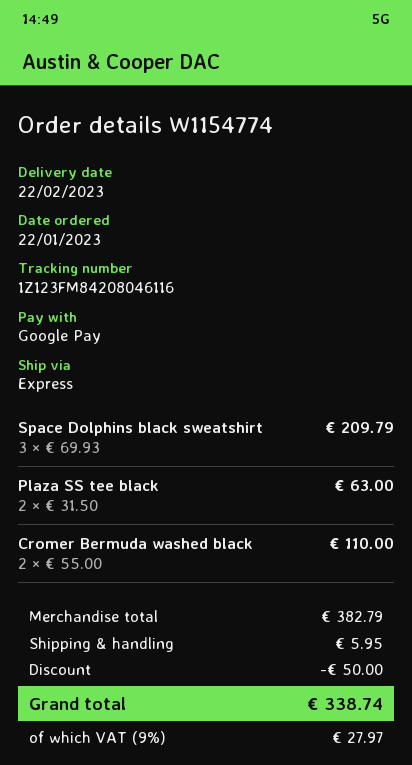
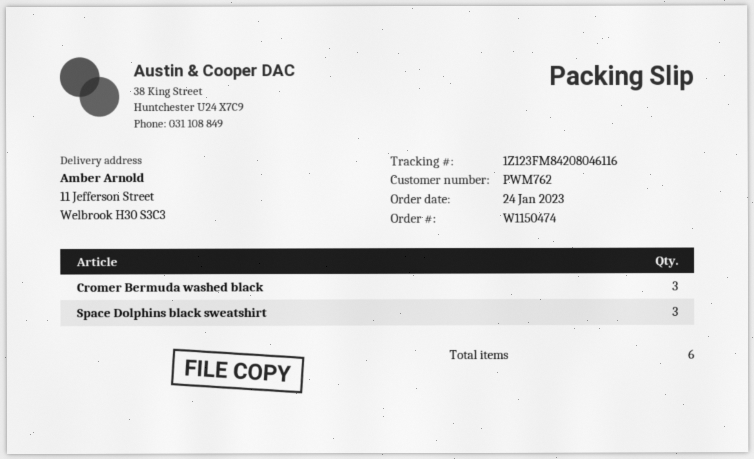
order number: W1154774 -> W1150474
order date: 2023-01-22 -> 2023-01-24
Plaza SS tee black: 2 -> none
Cromer Bermuda washed black: 2 -> 3

